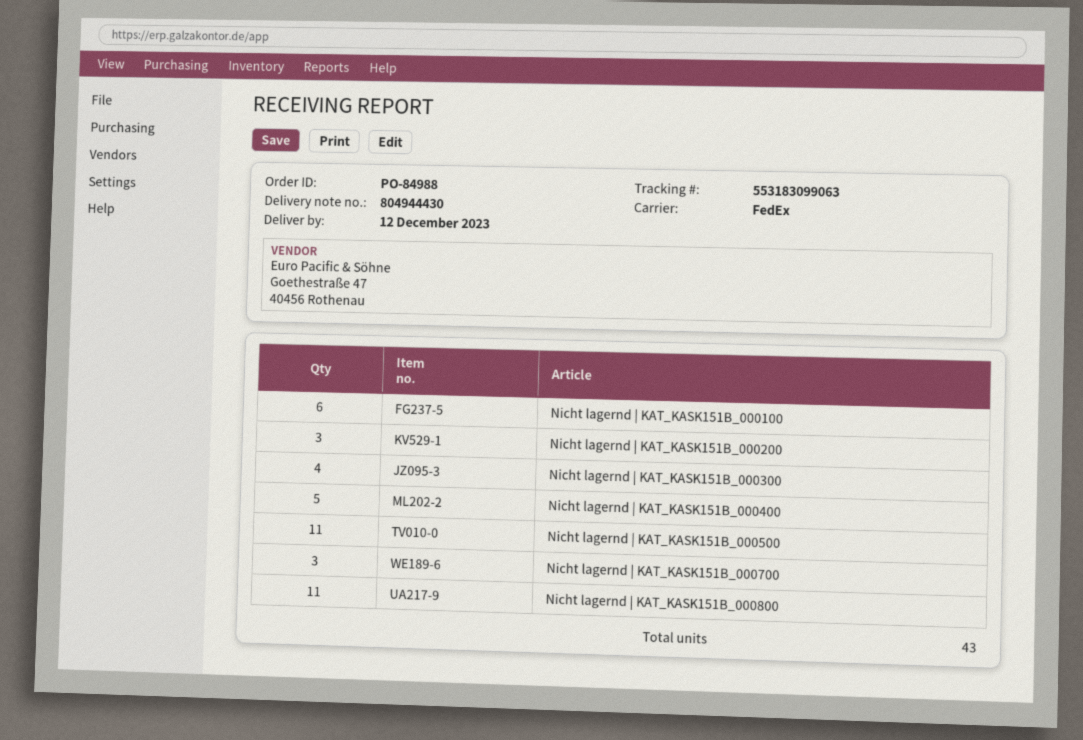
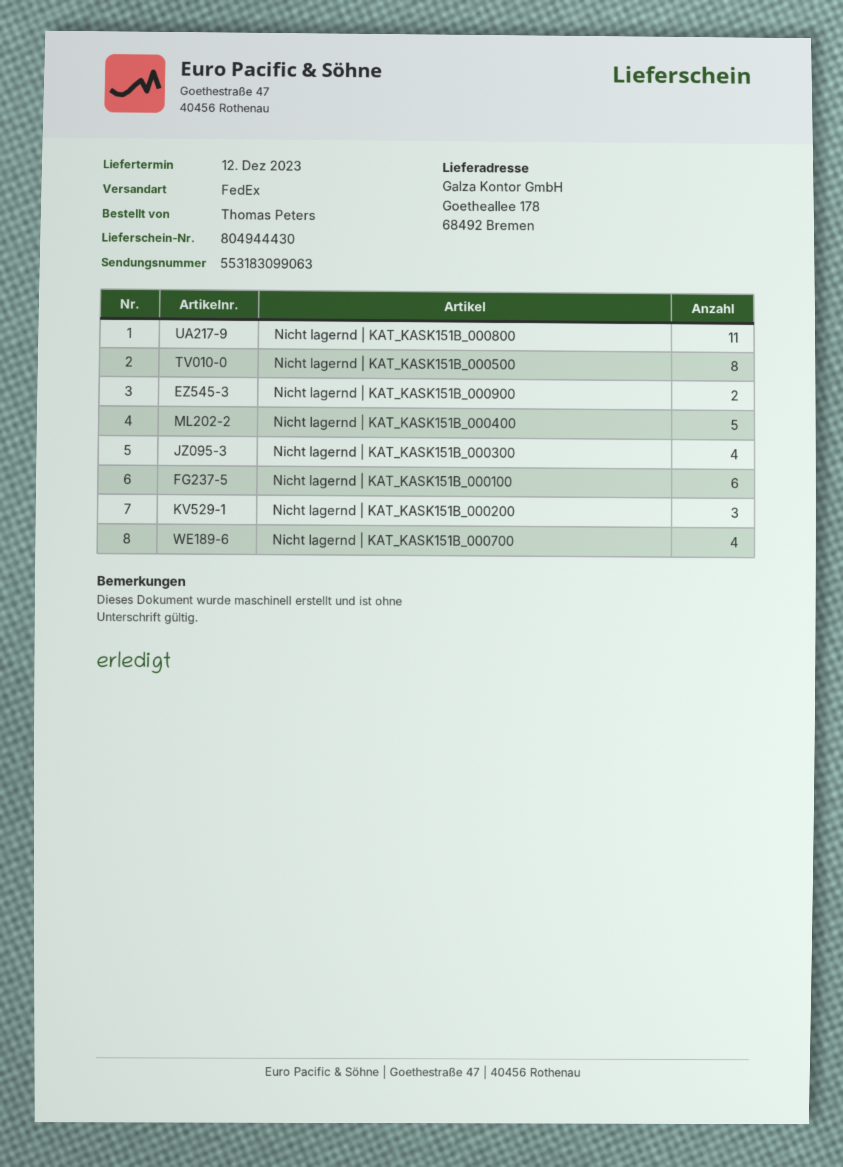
Nicht lagernd | KAT_KASK151B_000500: 11 -> 8
Nicht lagernd | KAT_KASK151B_000700: 3 -> 4
Nicht lagernd | KAT_KASK151B_000900: none -> 2

